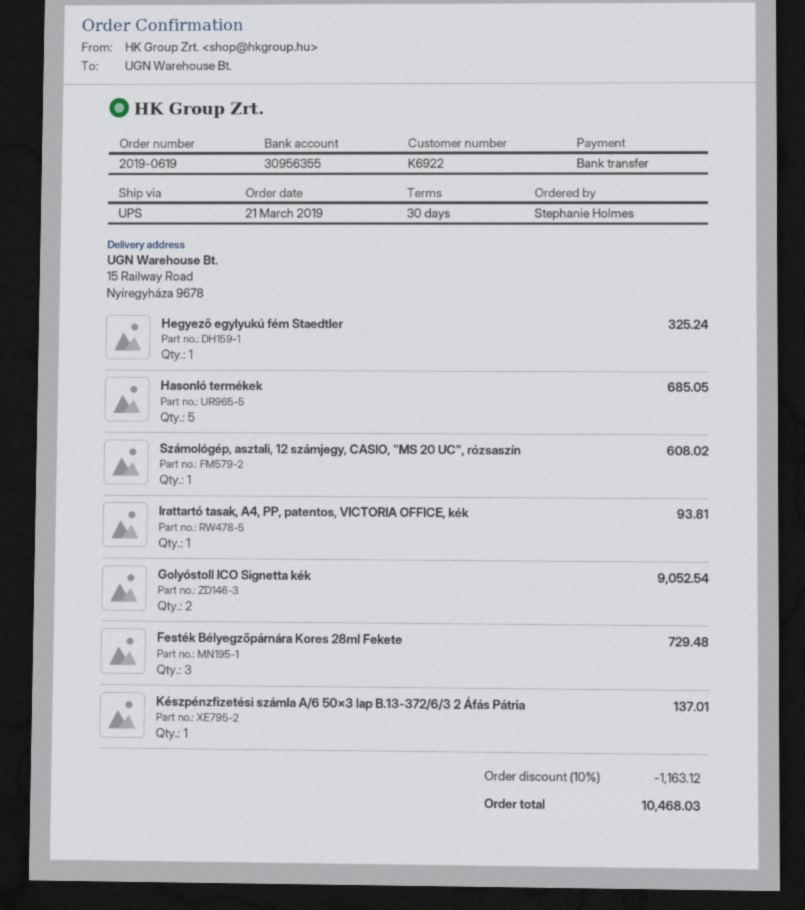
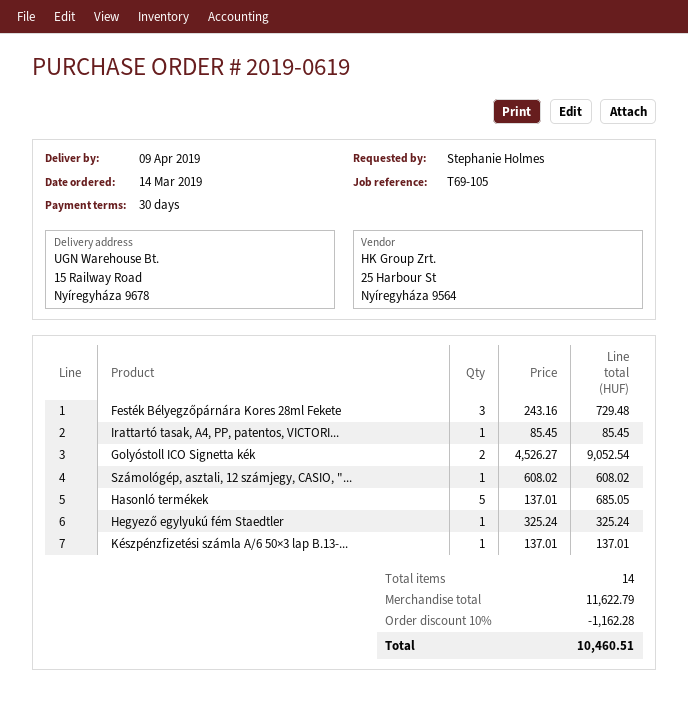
order date: 2019-03-21 -> 2019-03-14
Irattartó tasak, A4, PP, patentos, VICTORIA OFFICE, kék: 1 for 93.81 -> 1 for 85.45
discount: 10% = 1163.12 -> 10% = 1162.28
total: 10468.03 -> 10460.51

